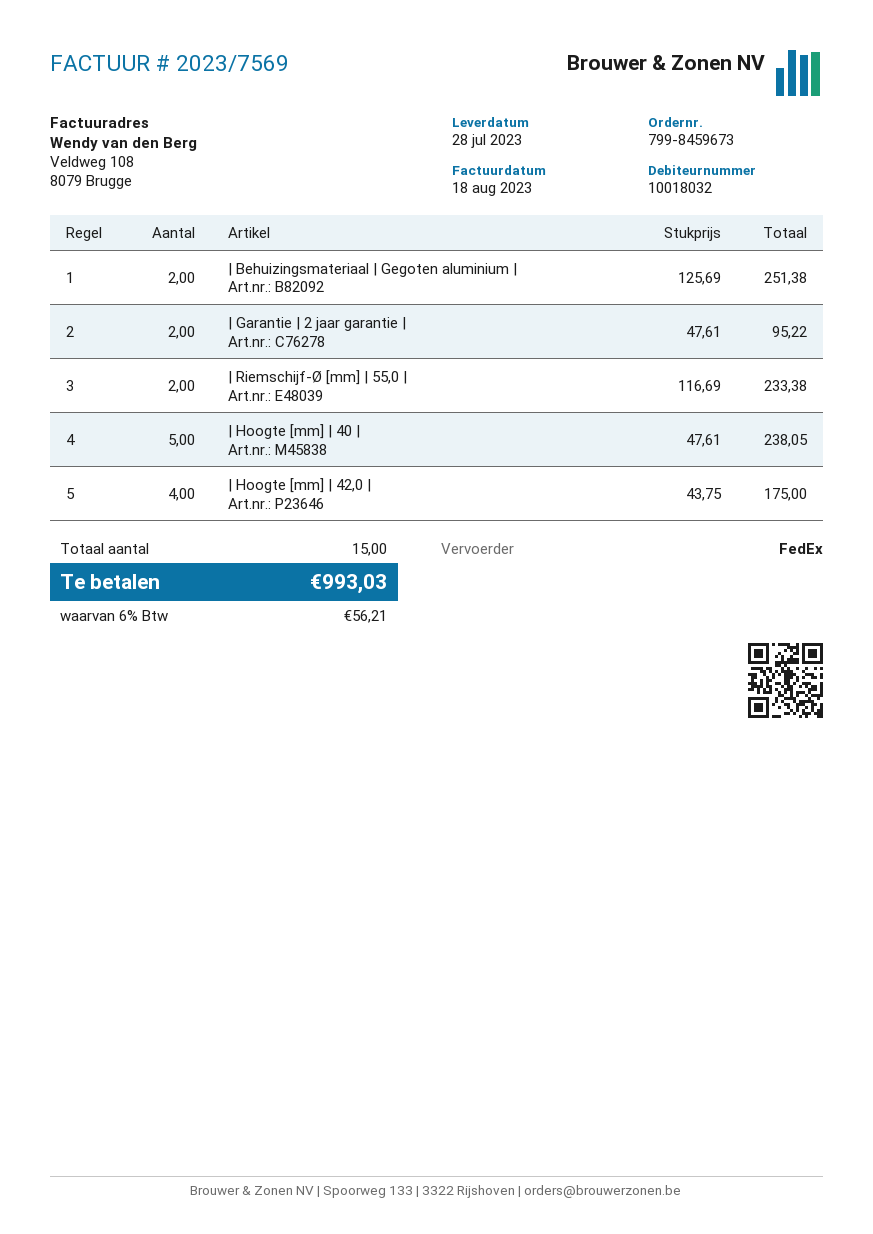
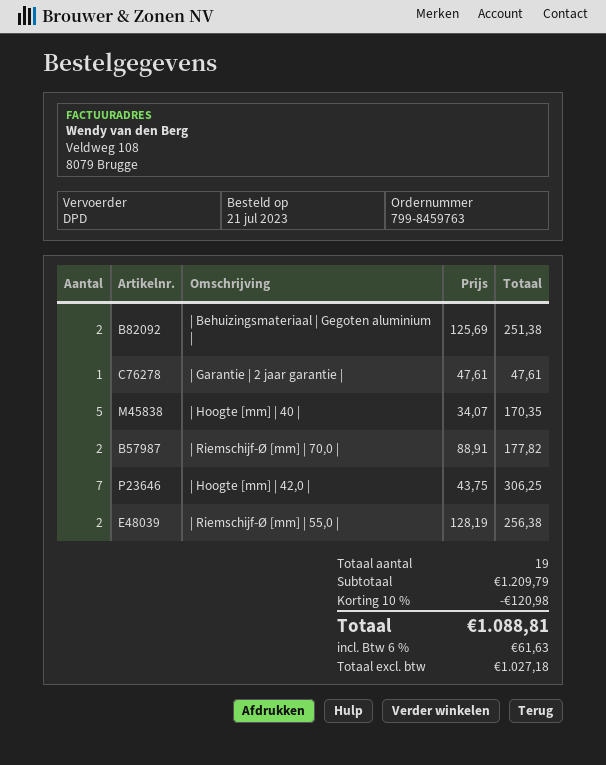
order number: 799-8459673 -> 799-8459763
shipping method: FedEx -> DPD
| Garantie | 2 jaar garantie |: 2 x 47.61 = 95.22 -> 1 x 47.61 = 47.61
| Riemschijf-Ø [mm] | 55,0 |: 2 x 116.69 = 233.38 -> 2 x 128.19 = 256.38
| Hoogte [mm] | 40 |: 5 x 47.61 = 238.05 -> 5 x 34.07 = 170.35
| Hoogte [mm] | 42,0 |: 4 x 43.75 = 175.00 -> 7 x 43.75 = 306.25
| Riemschijf-Ø [mm] | 70,0 |: none -> 2 x 88.91 = 177.82
total quantity: 15 -> 19
discount: none -> 10% = 120.98
tax: 6% = 56.21 -> 6% = 61.63
total: 993.03 -> 1088.81

